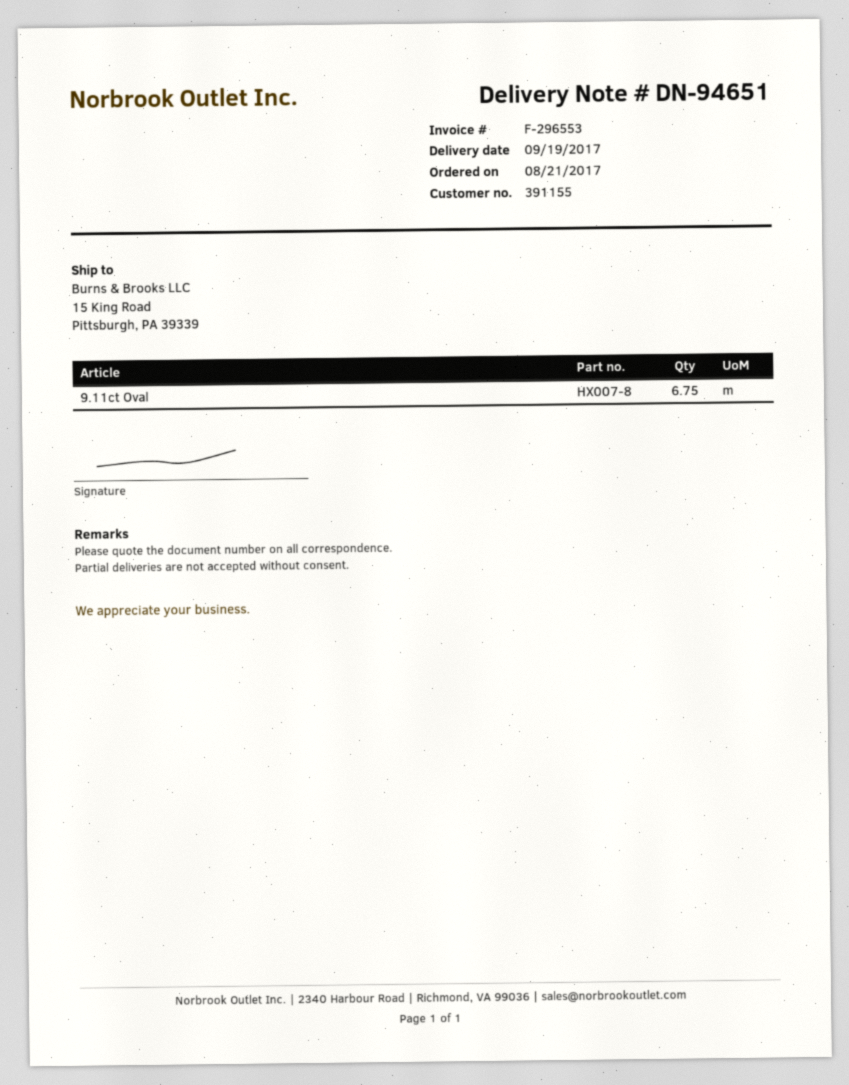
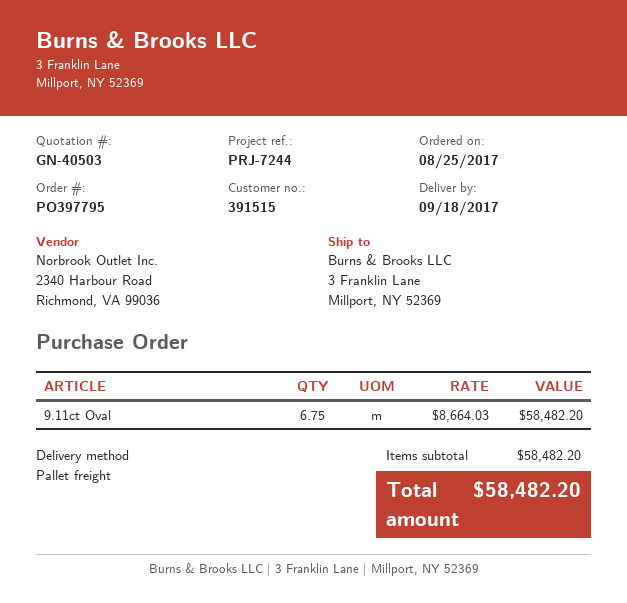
order date: 2017-08-21 -> 2017-08-25
delivery date: 2017-09-19 -> 2017-09-18
customer number: 391155 -> 391515
ship to: 15 King Road, Pittsburgh, PA 39339 -> 3 Franklin Lane, Millport, NY 52369

